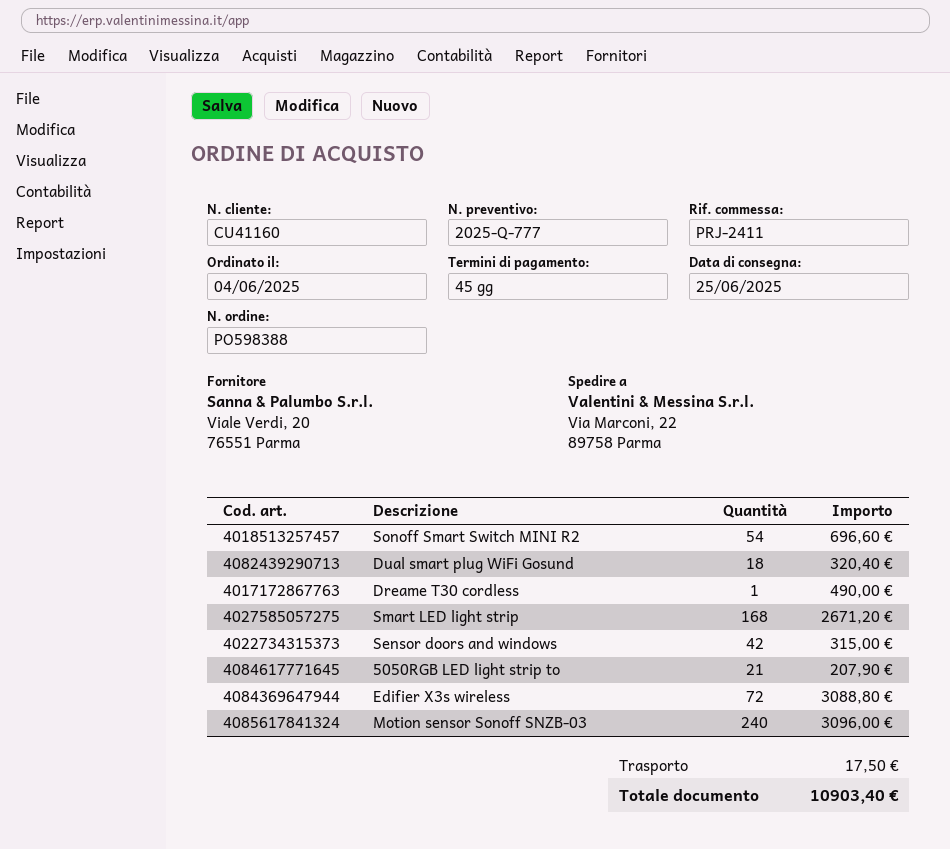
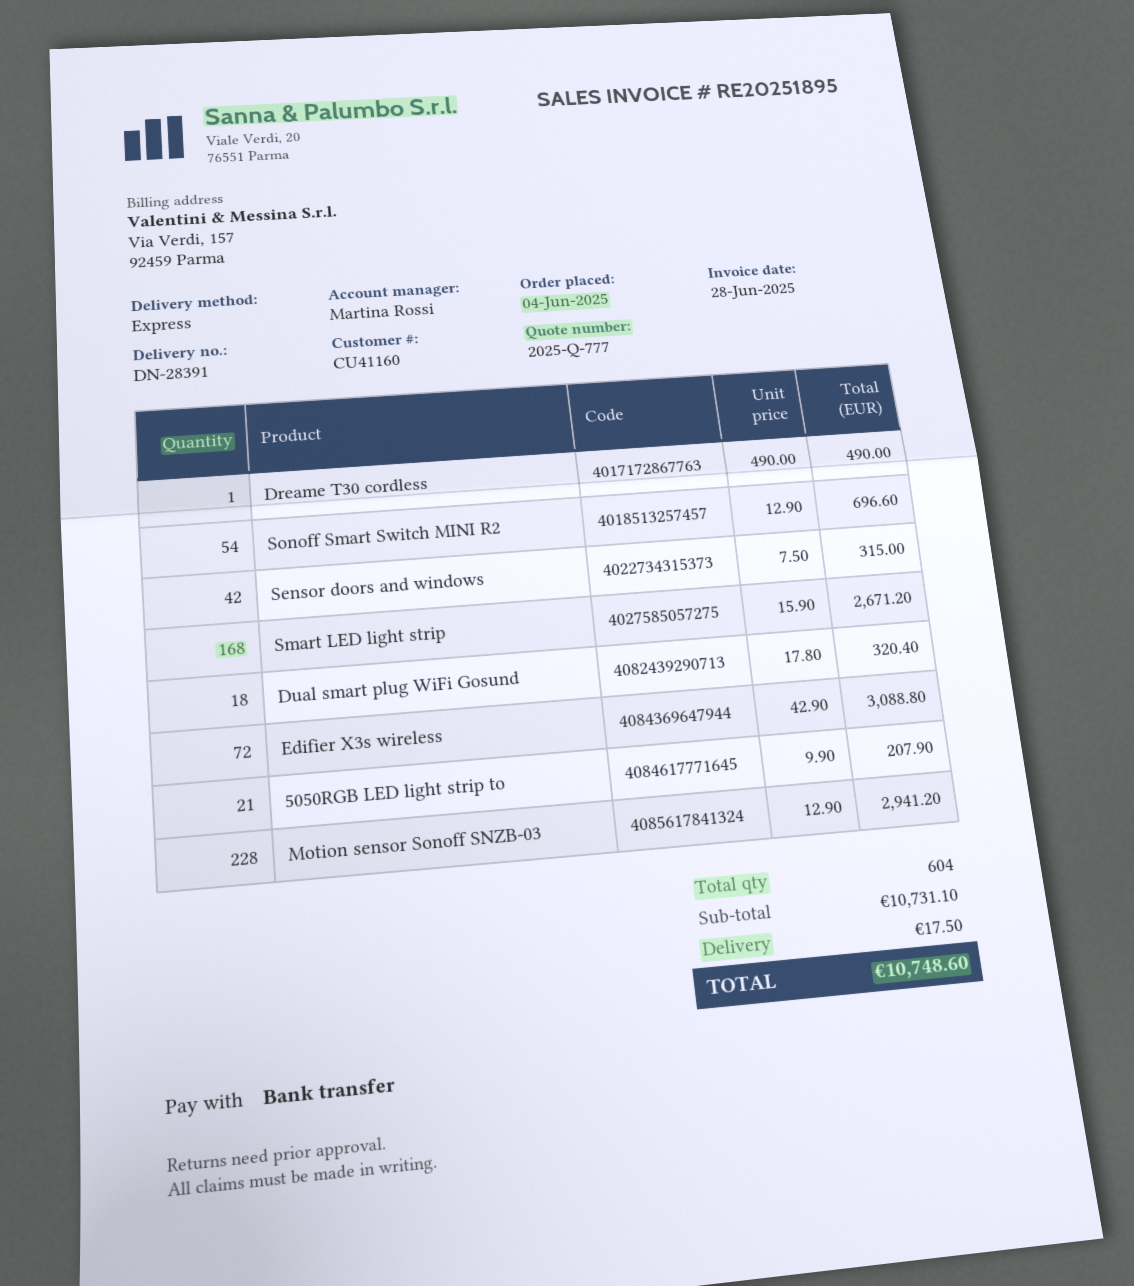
Motion sensor Sonoff SNZB-03: 240 for 3096.00 -> 228 for 2941.20
total: 10903.40 -> 10748.60

